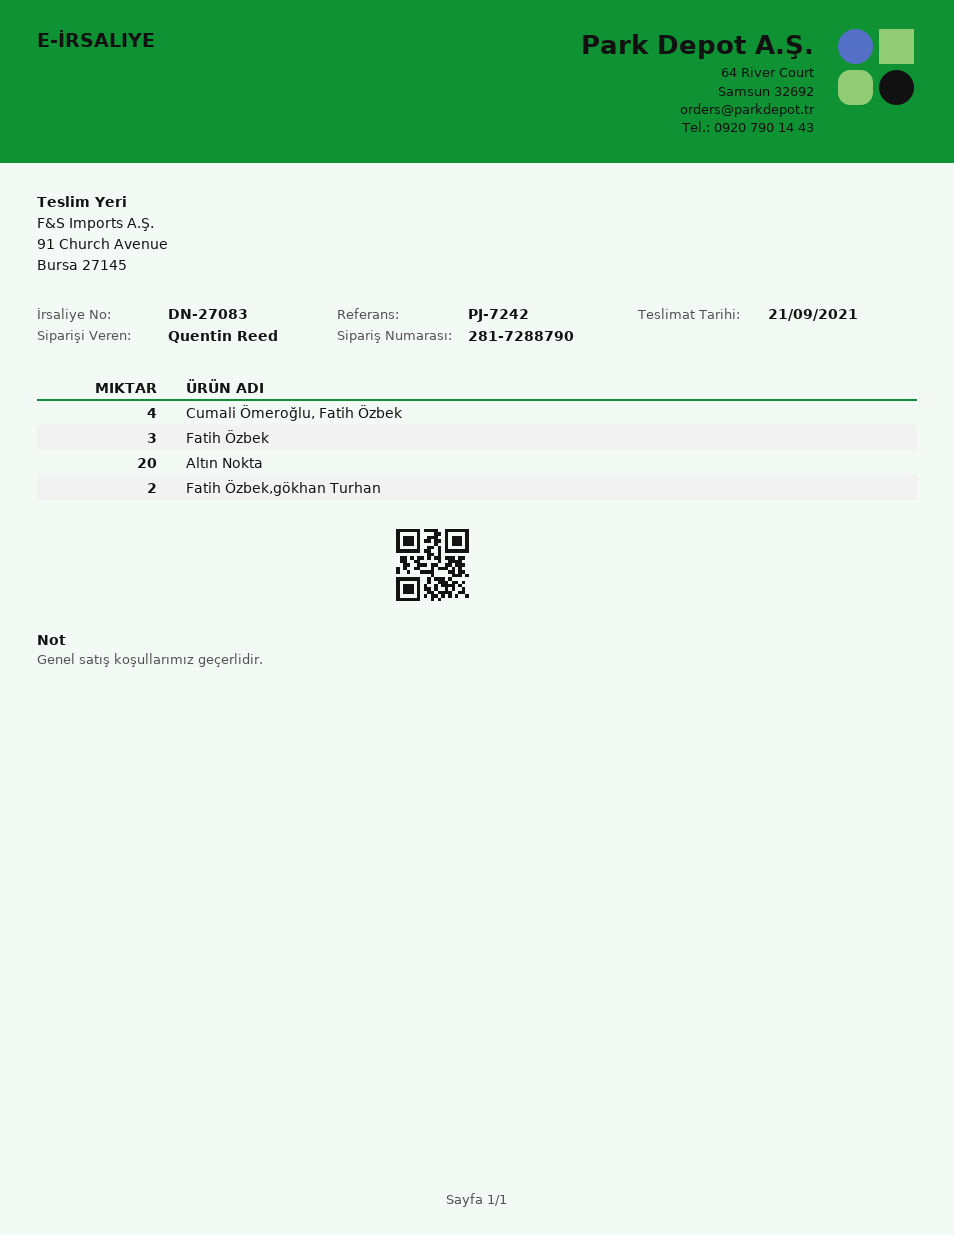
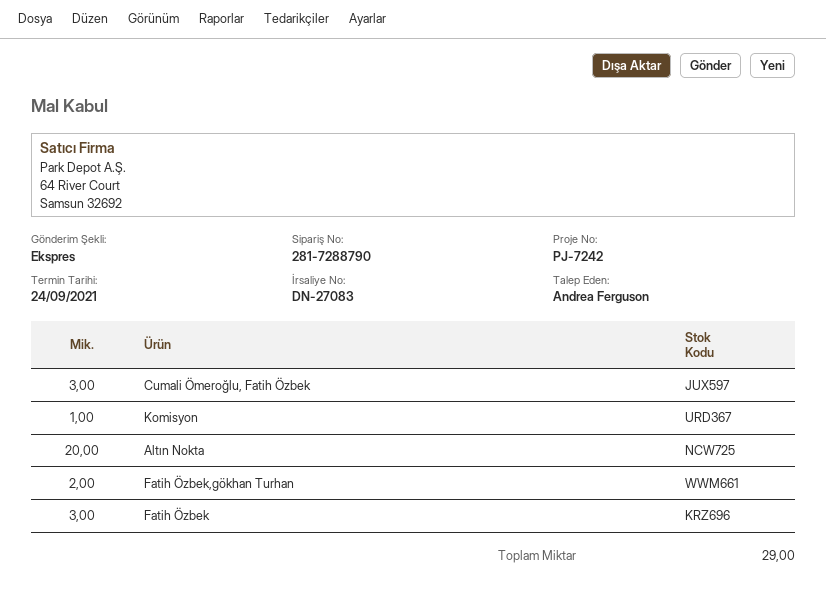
delivery date: 2021-09-21 -> 2021-09-24
ordered by: Quentin Reed -> Andrea Ferguson
Cumali Ömeroğlu, Fatih Özbek: 4 -> 3
Komisyon: none -> 1

